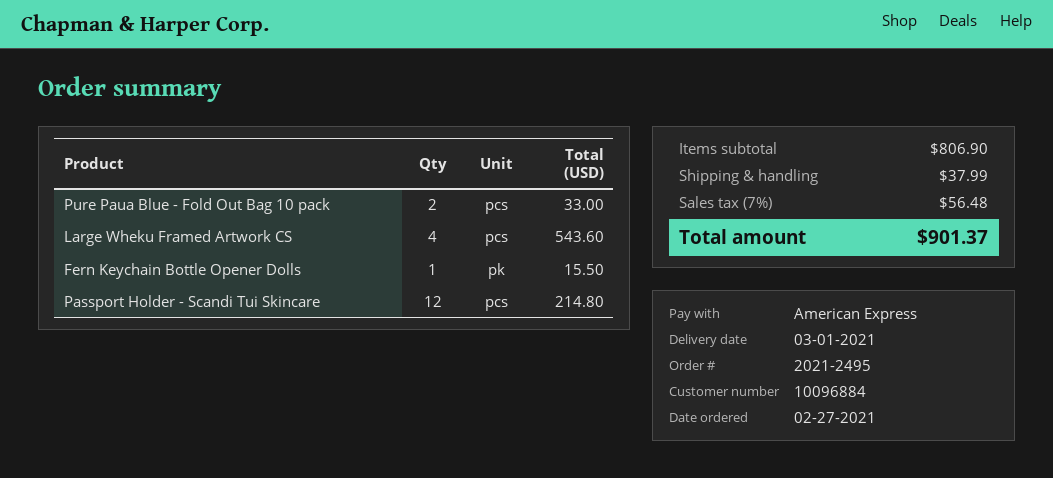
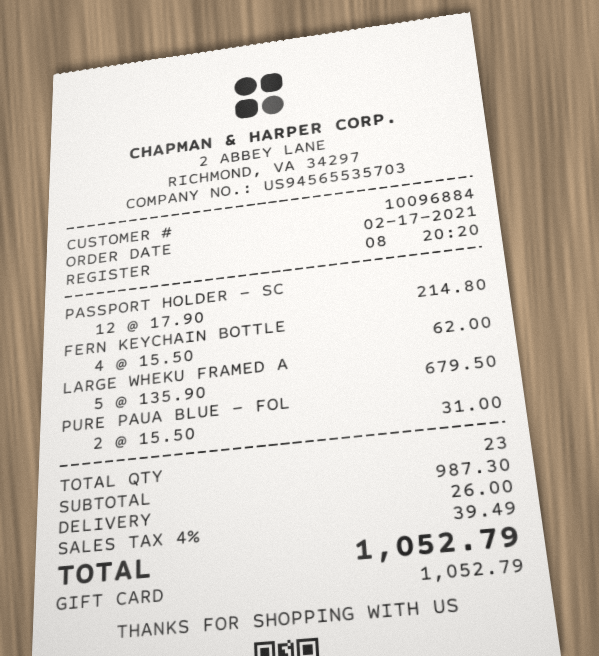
order date: 2021-02-27 -> 2021-02-17
payment method: American Express -> gift card
Pure Paua Blue - Fold Out Bag 10 pack: 2 for 33.00 -> 2 for 31.00
Large Wheku Framed Artwork CS: 4 for 543.60 -> 5 for 679.50
Fern Keychain Bottle Opener Dolls: 1 for 15.50 -> 4 for 62.00
subtotal: 806.90 -> 987.30
shipping: 37.99 -> 26.00
tax: 7% = 56.48 -> 4% = 39.49
total: 901.37 -> 1052.79

